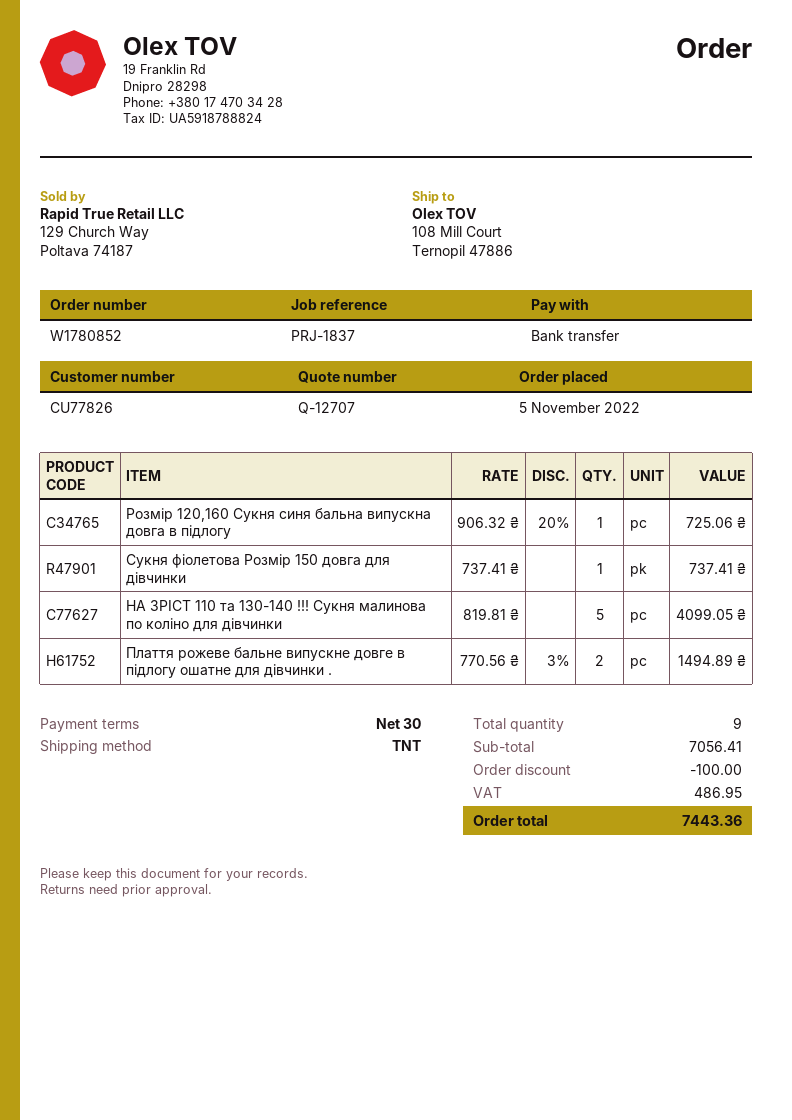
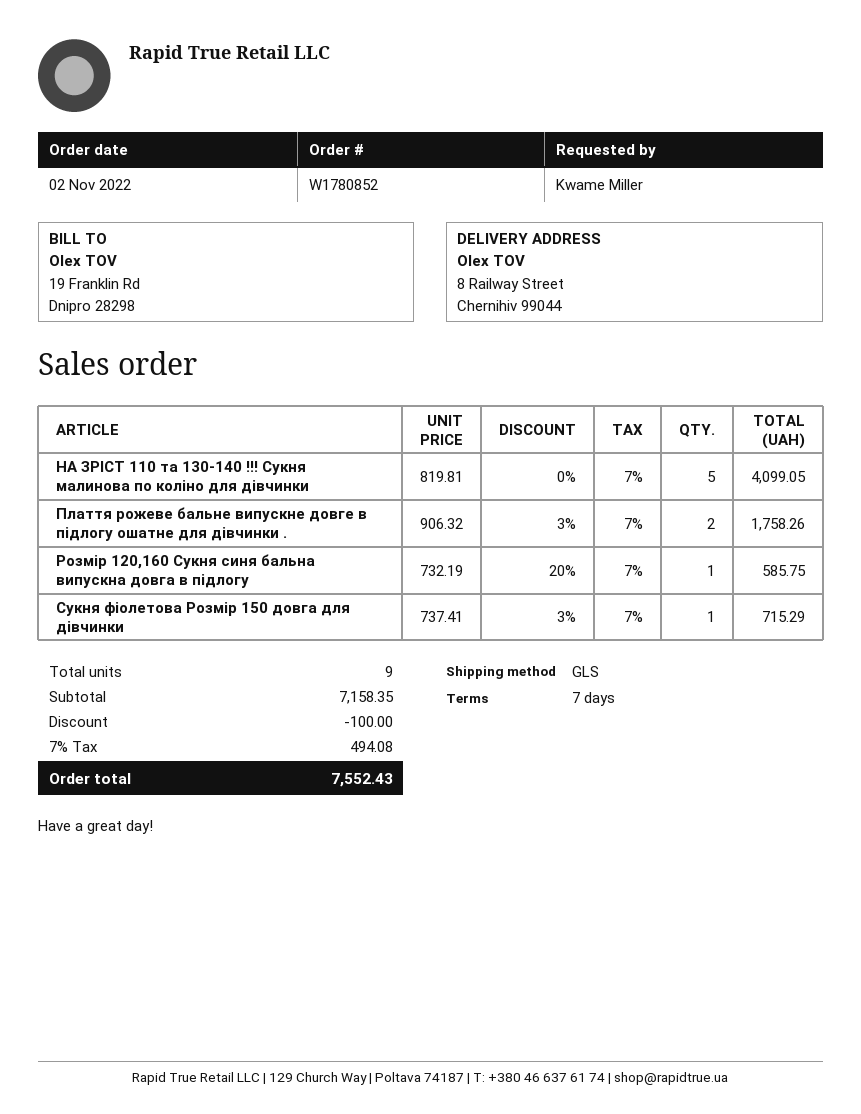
order date: 2022-11-05 -> 2022-11-02
payment terms: 30 days -> 7 days
shipping method: TNT -> GLS
ship to: 108 Mill Court, Ternopil 47886 -> 8 Railway Street, Chernihiv 99044
Розмір 120,160 Сукня синя бальна випускна довга в підлогу: 1 x 906.32 - 20% = 725.06 -> 1 x 732.19 - 20% = 585.75
Сукня фіолетова Розмір 150 довга для дівчинки: 1 x 737.41 = 737.41 -> 1 x 737.41 - 3% = 715.29
Плаття рожеве бальне випускне довге в підлогу ошатне для дівчинки .: 2 x 770.56 - 3% = 1494.89 -> 2 x 906.32 - 3% = 1758.26
subtotal: 7056.41 -> 7158.35
tax: 486.95 -> 494.08
total: 7443.36 -> 7552.43

